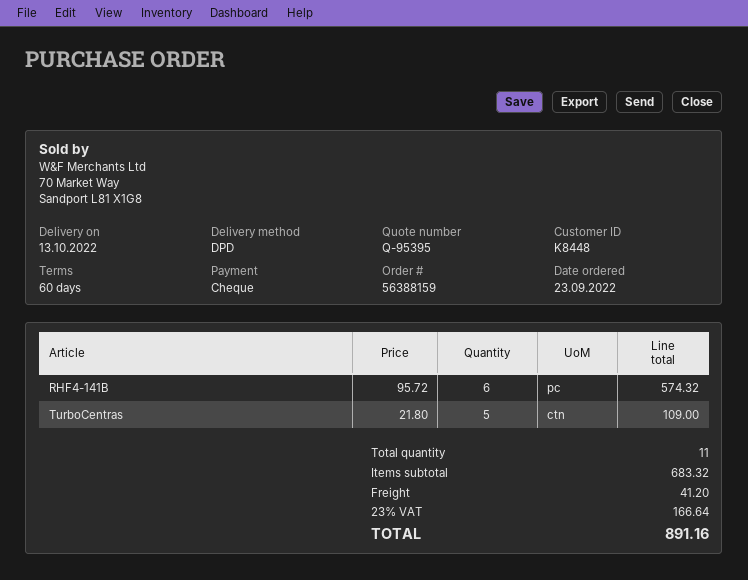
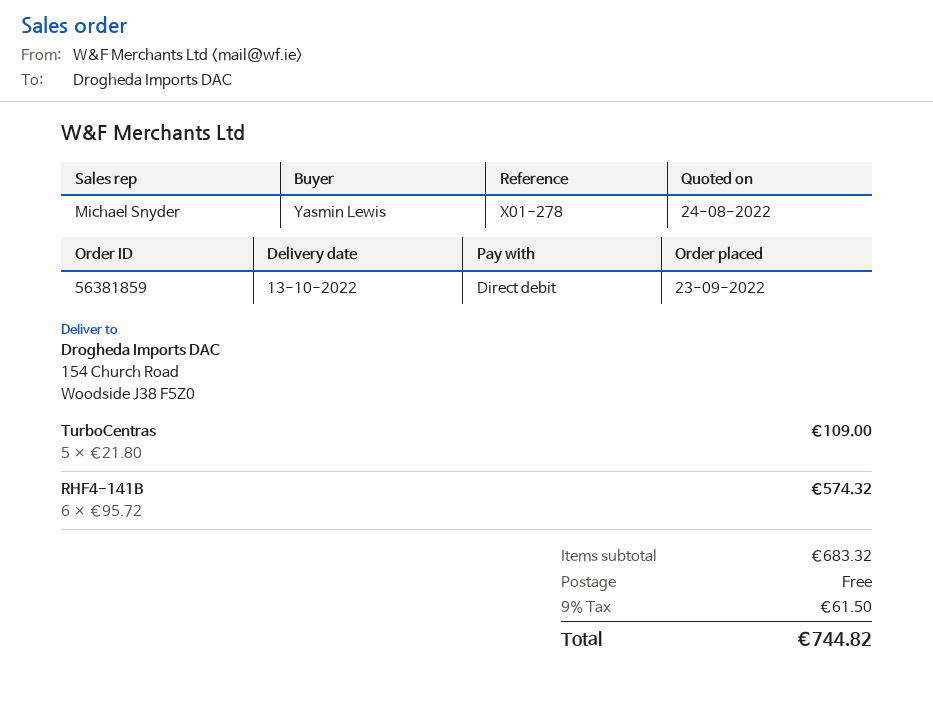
order number: 56388159 -> 56381859
payment method: cheque -> direct debit
shipping: 41.20 -> 0.00
tax: 23% = 166.64 -> 9% = 61.50
total: 891.16 -> 744.82

